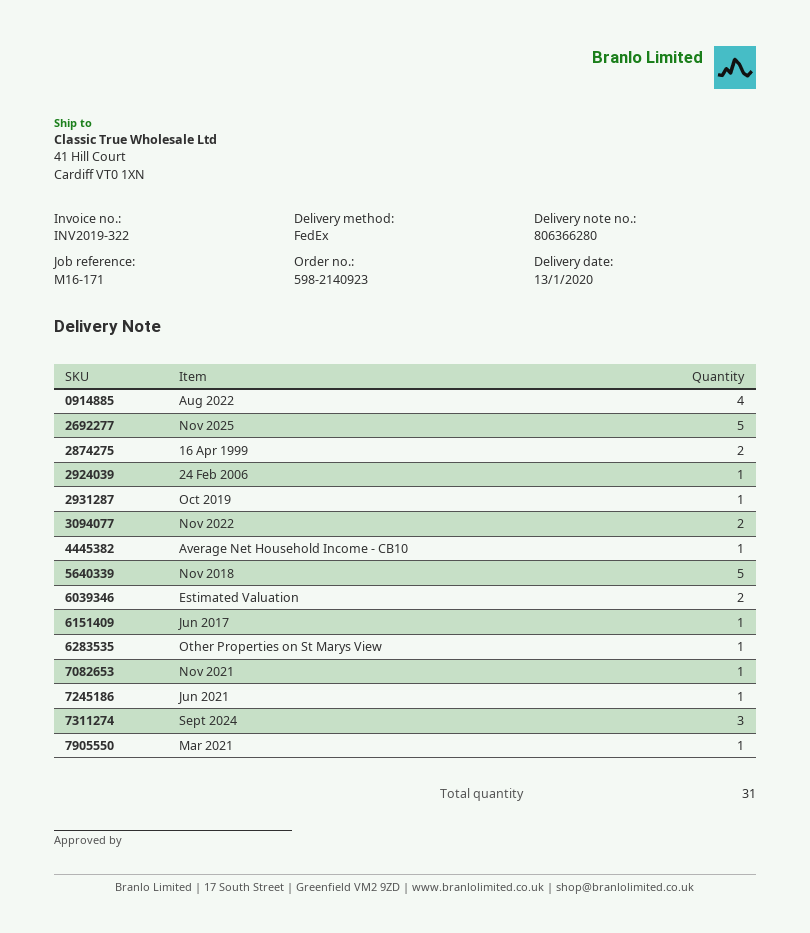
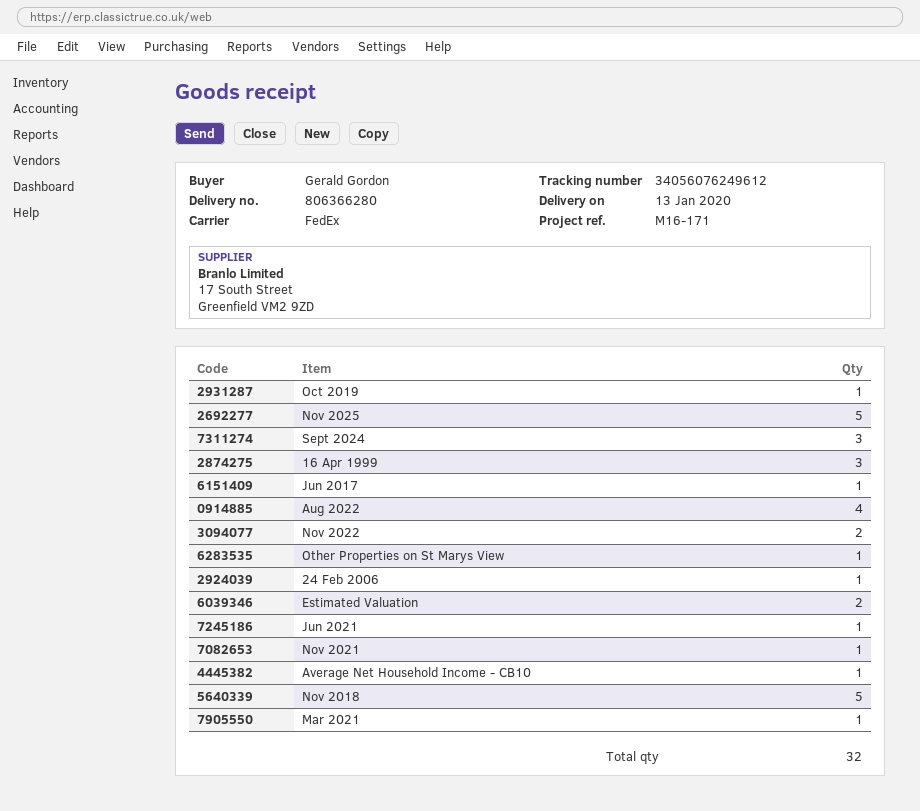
16 Apr 1999: 2 -> 3
total quantity: 31 -> 32

